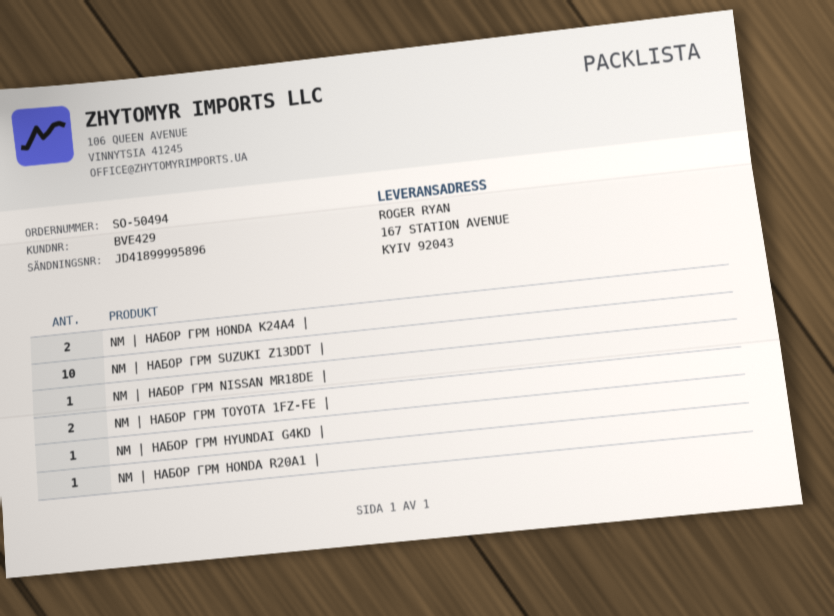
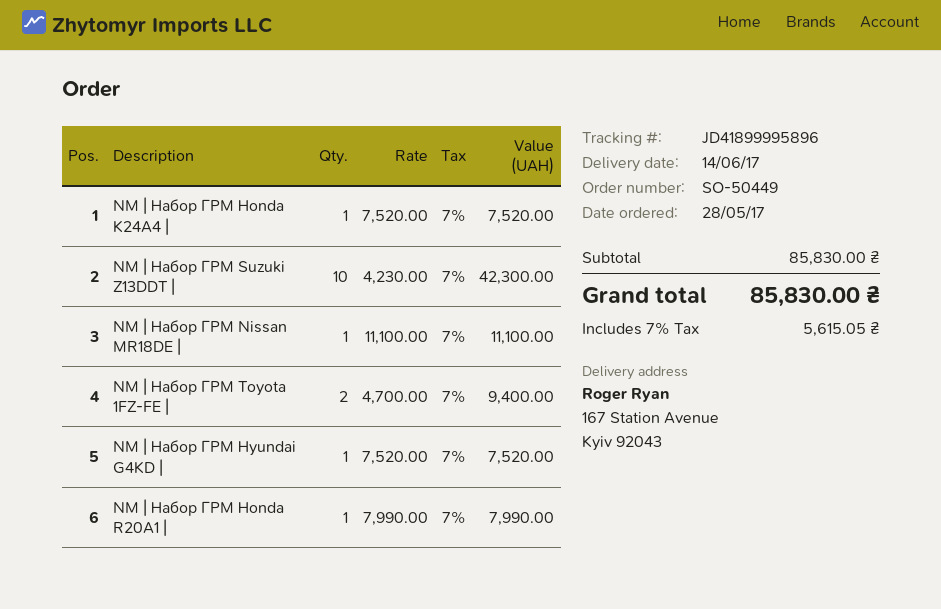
order number: SO-50494 -> SO-50449
NM | НАБОР ГРМ HONDA K24A4 |: 2 -> 1

